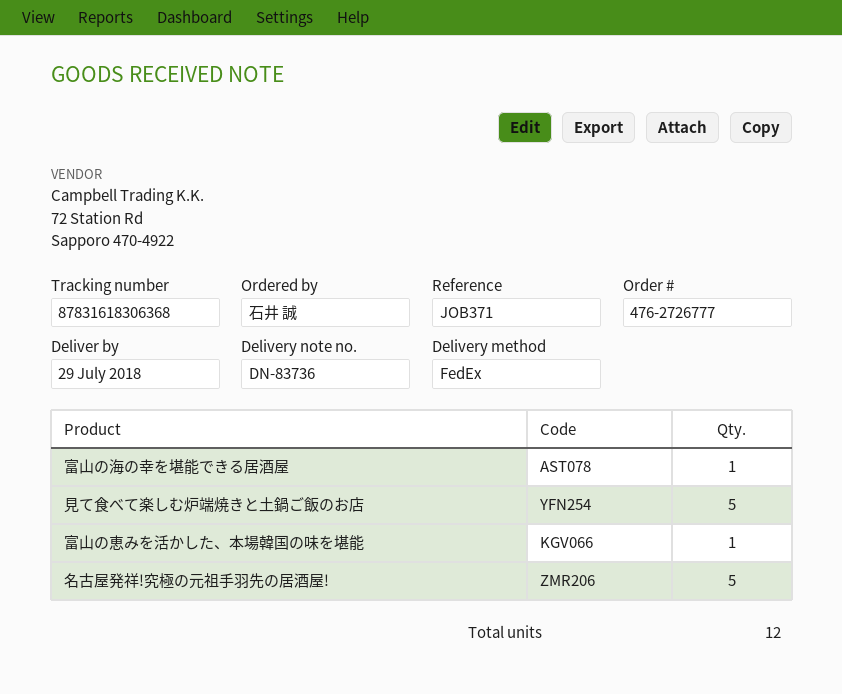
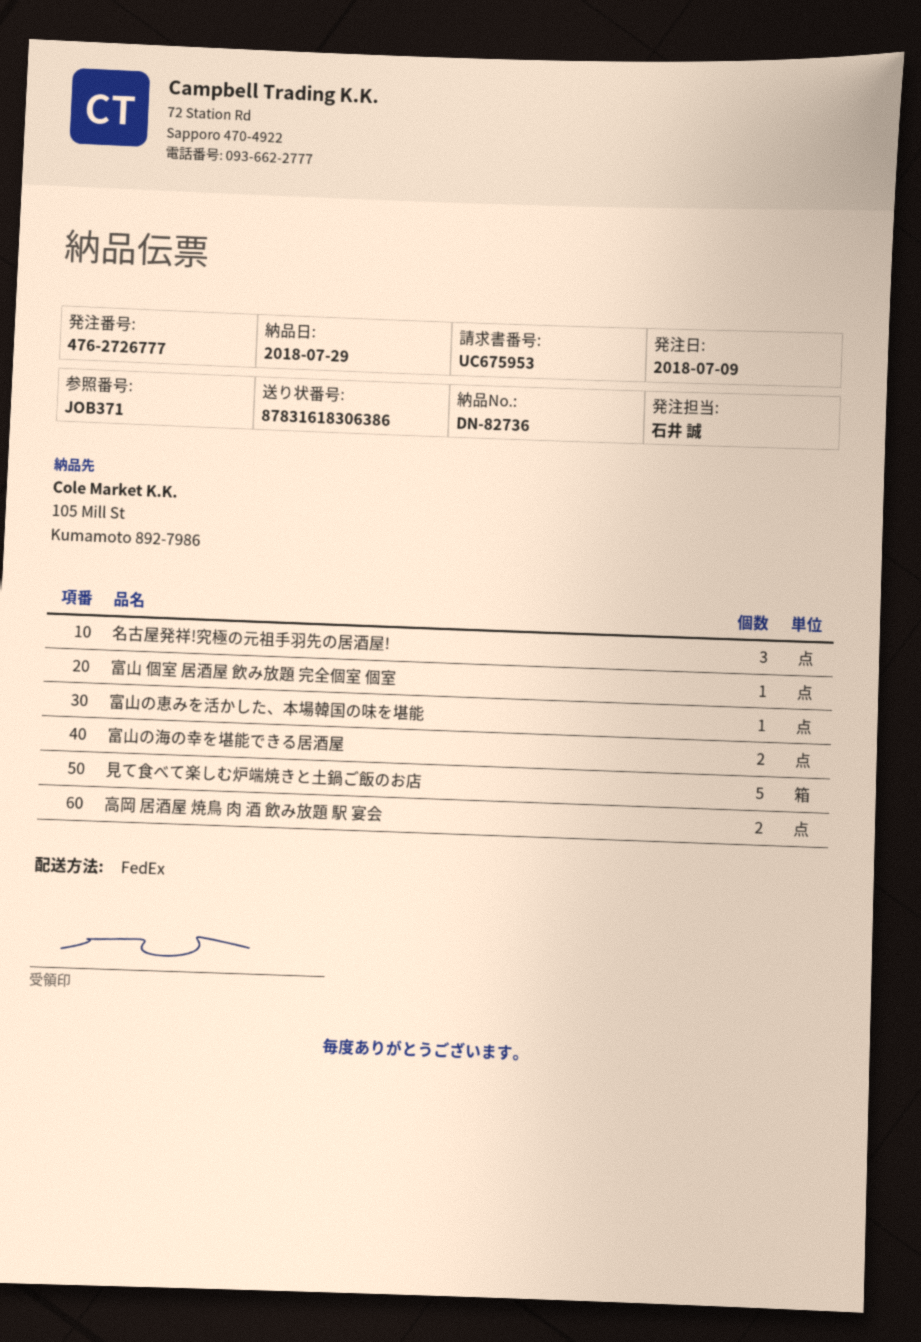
delivery note number: DN-83736 -> DN-82736
tracking number: 87831618306368 -> 87831618306386
富山の海の幸を堪能できる居酒屋: 1 -> 2
名古屋発祥!究極の元祖手羽先の居酒屋!: 5 -> 3
富山 個室 居酒屋 飲み放題 完全個室 個室: none -> 1
高岡 居酒屋 焼鳥 肉 酒 飲み放題 駅 宴会: none -> 2

